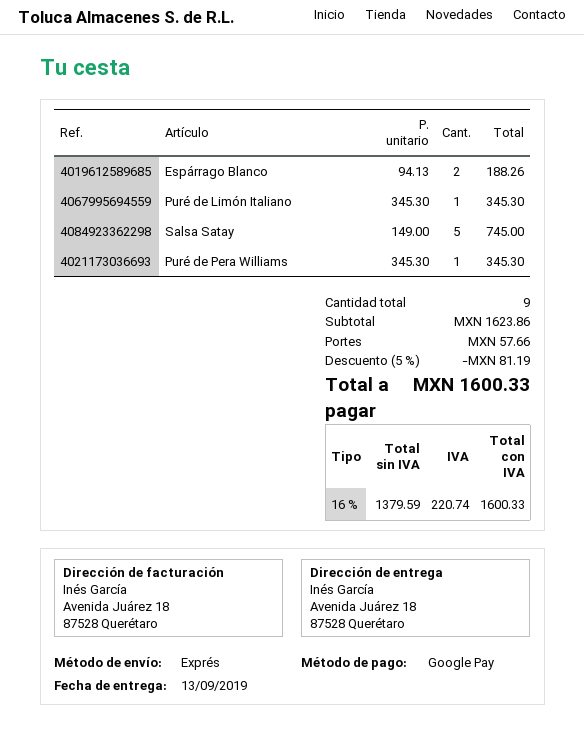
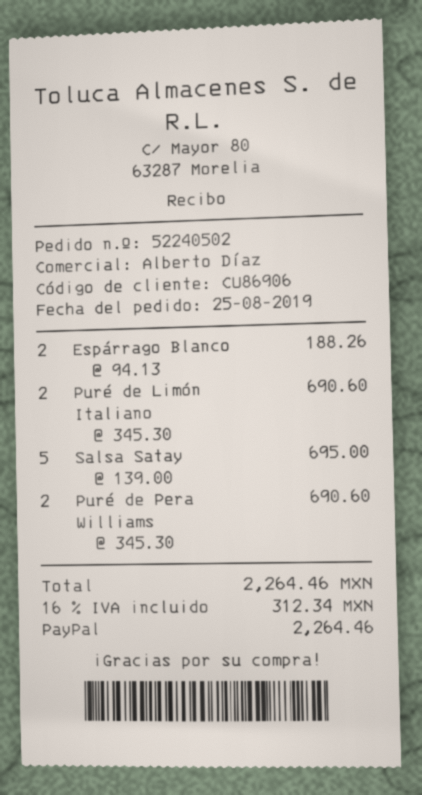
payment method: Google Pay -> PayPal
Puré de Limón Italiano: 1 x 345.30 = 345.30 -> 2 x 345.30 = 690.60
Salsa Satay: 5 x 149.00 = 745.00 -> 5 x 139.00 = 695.00
Puré de Pera Williams: 1 x 345.30 = 345.30 -> 2 x 345.30 = 690.60
discount: 5% = 81.19 -> none
shipping: 57.66 -> none
tax: 16% = 220.74 -> 16% = 312.34
total: 1600.33 -> 2264.46

